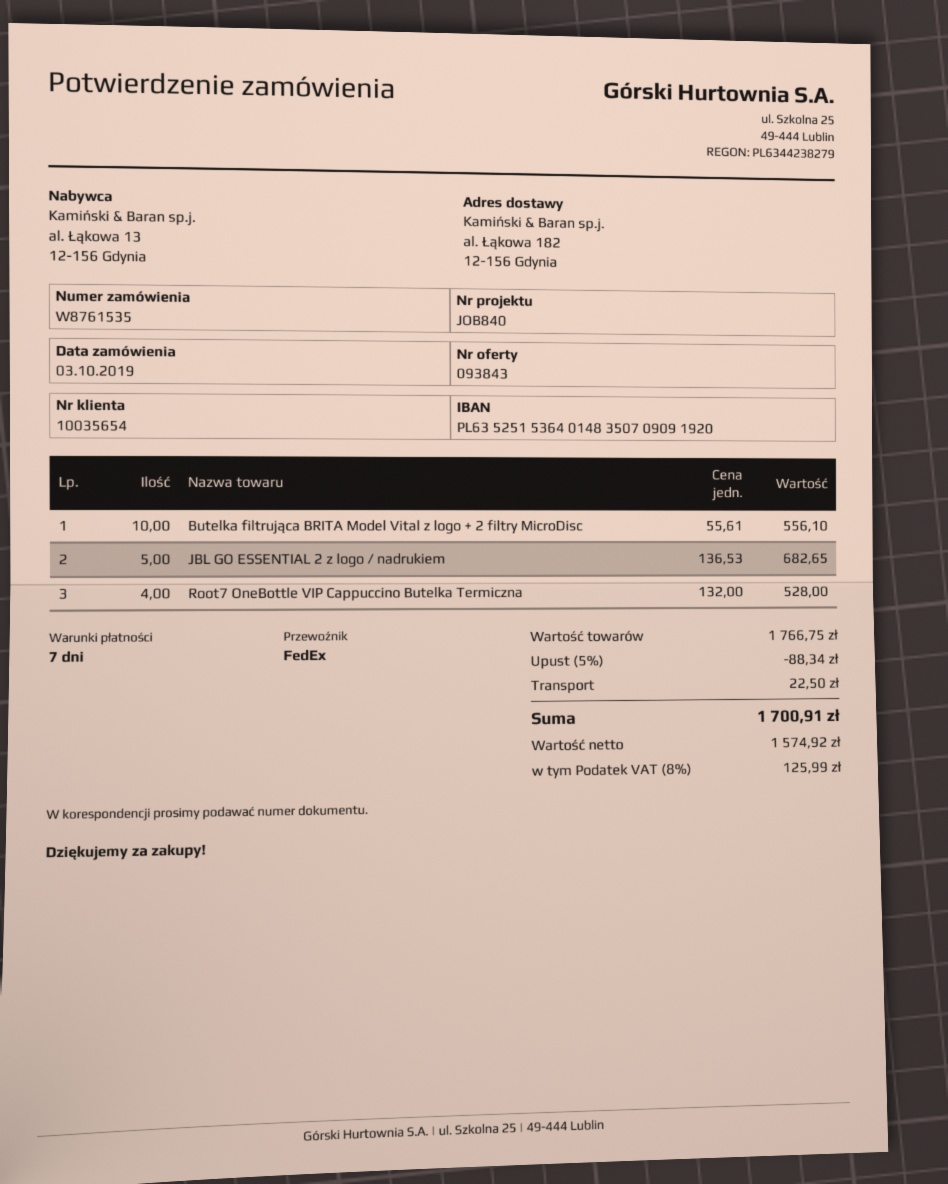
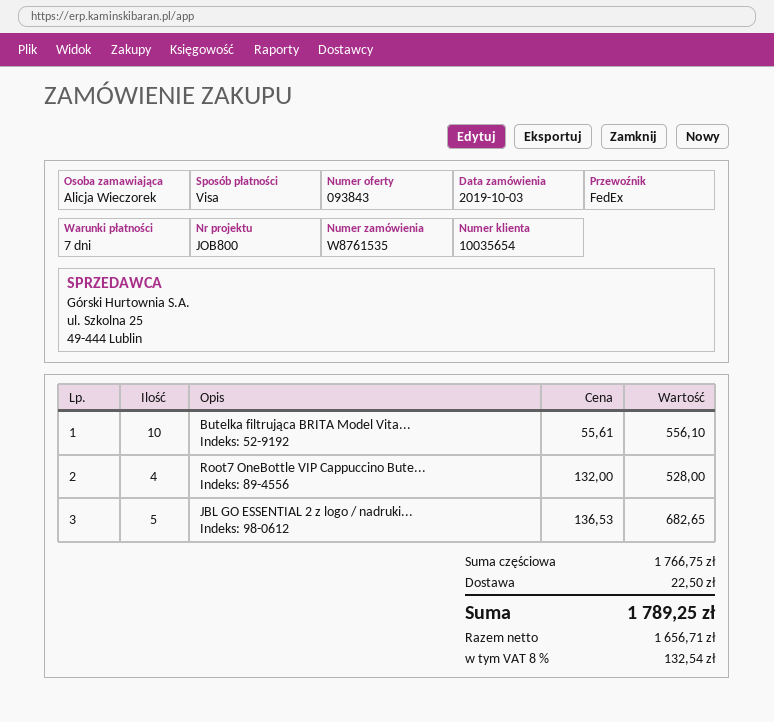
reference: JOB840 -> JOB800
discount: 5% = 88.34 -> none
net: 1574.92 -> 1656.71
tax: 8% = 125.99 -> 8% = 132.54
total: 1700.91 -> 1789.25

